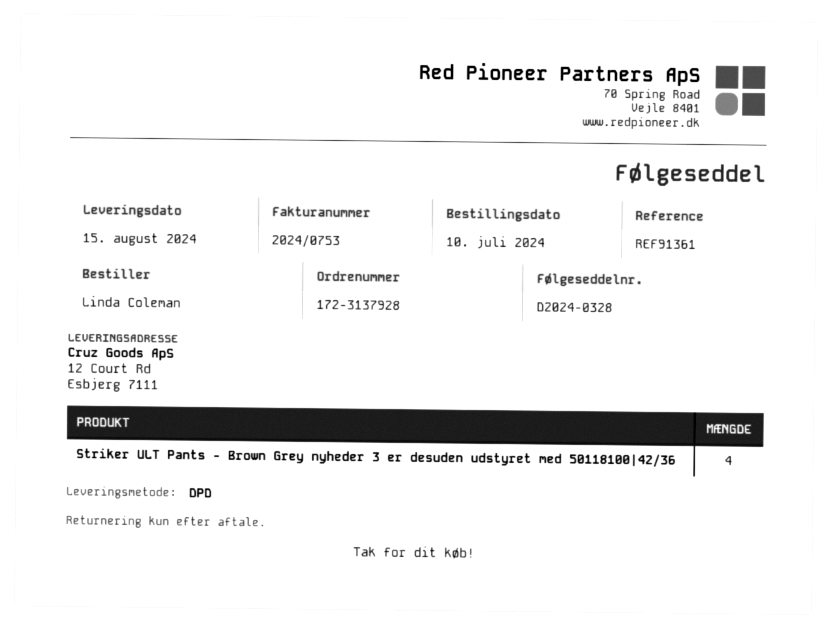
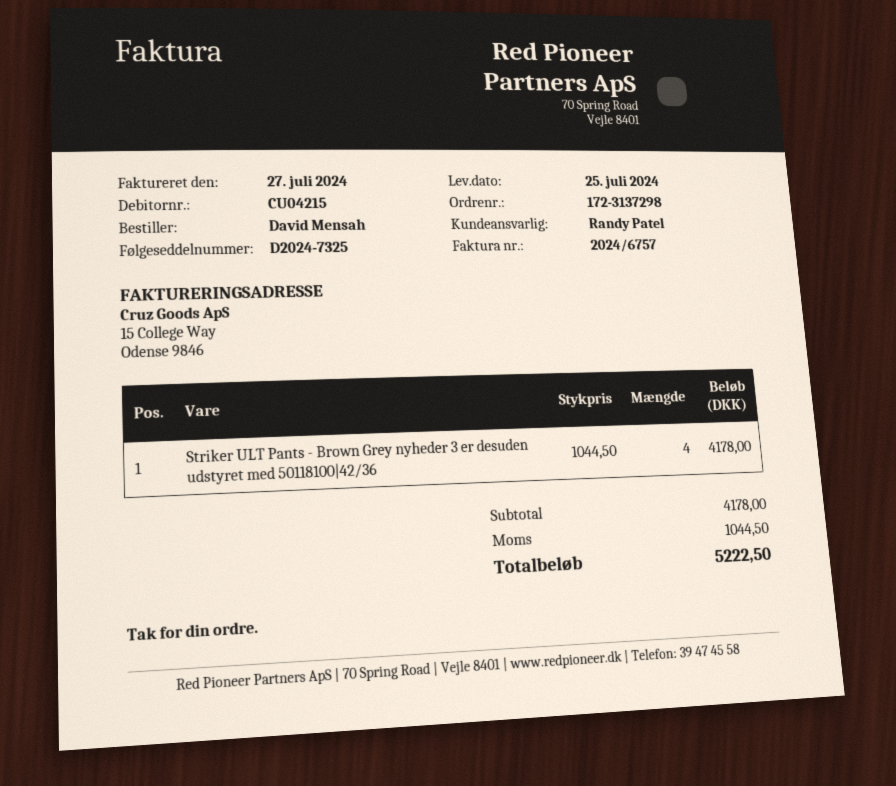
order number: 172-3137928 -> 172-3137298
delivery note number: D2024-0328 -> D2024-7325
delivery date: 2024-08-15 -> 2024-07-25
invoice number: 2024/0753 -> 2024/6757
ordered by: Linda Coleman -> David Mensah

